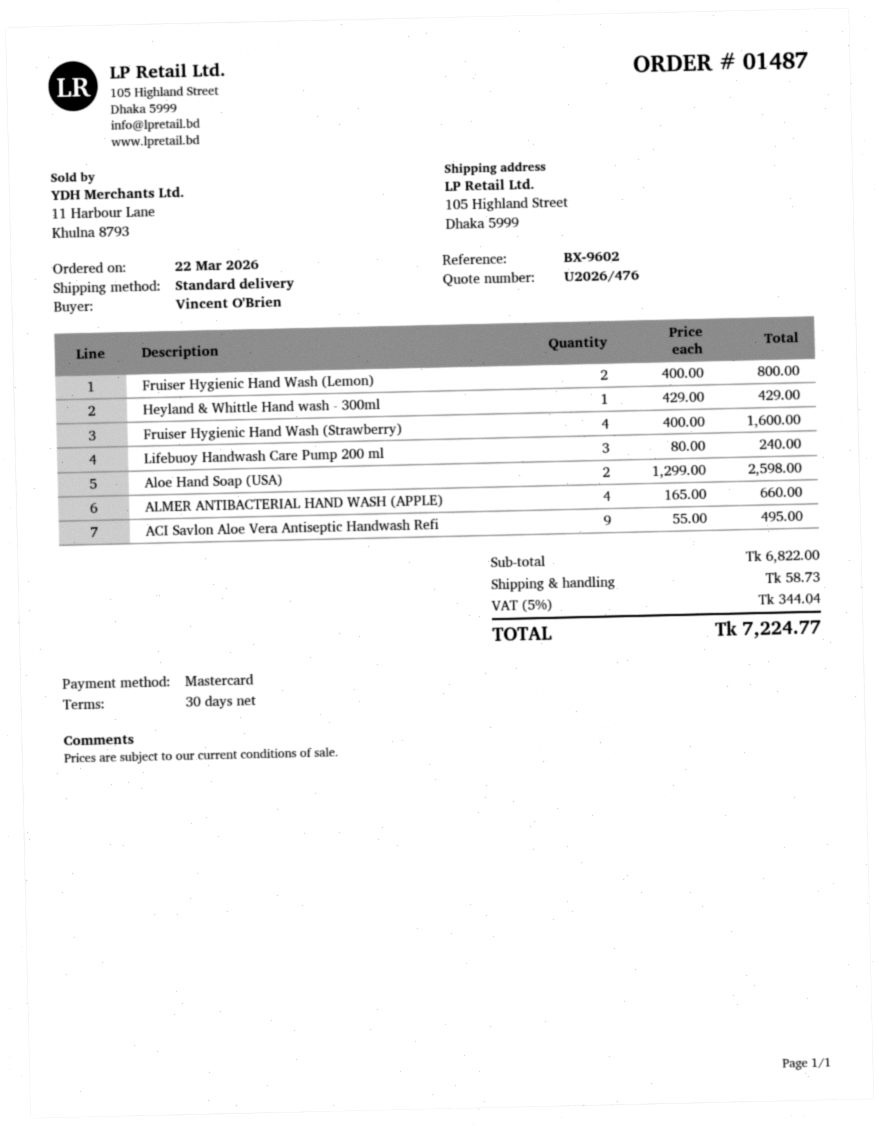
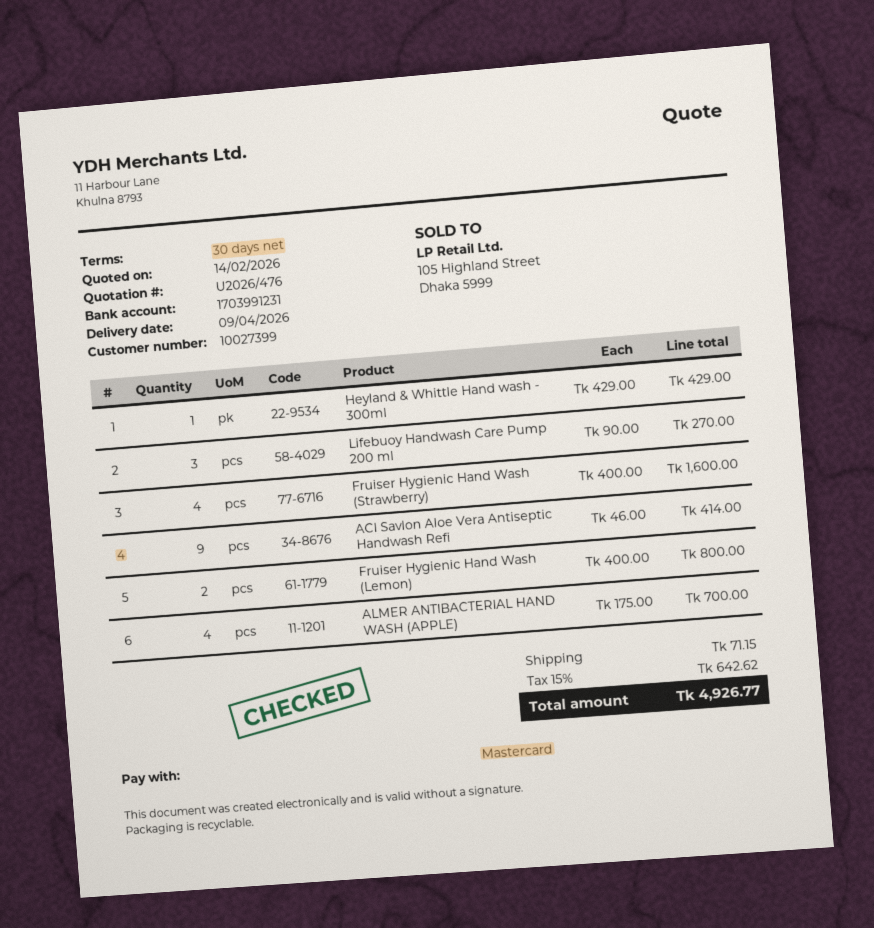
Lifebuoy Handwash Care Pump 200 ml: 3 x 80.00 = 240.00 -> 3 x 90.00 = 270.00
Aloe Hand Soap (USA): 2 x 1299.00 = 2598.00 -> none
ALMER ANTIBACTERIAL HAND WASH (APPLE): 4 x 165.00 = 660.00 -> 4 x 175.00 = 700.00
ACI Savlon Aloe Vera Antiseptic Handwash Refi: 9 x 55.00 = 495.00 -> 9 x 46.00 = 414.00
shipping: 58.73 -> 71.15
tax: 5% = 344.04 -> 15% = 642.62
total: 7224.77 -> 4926.77

